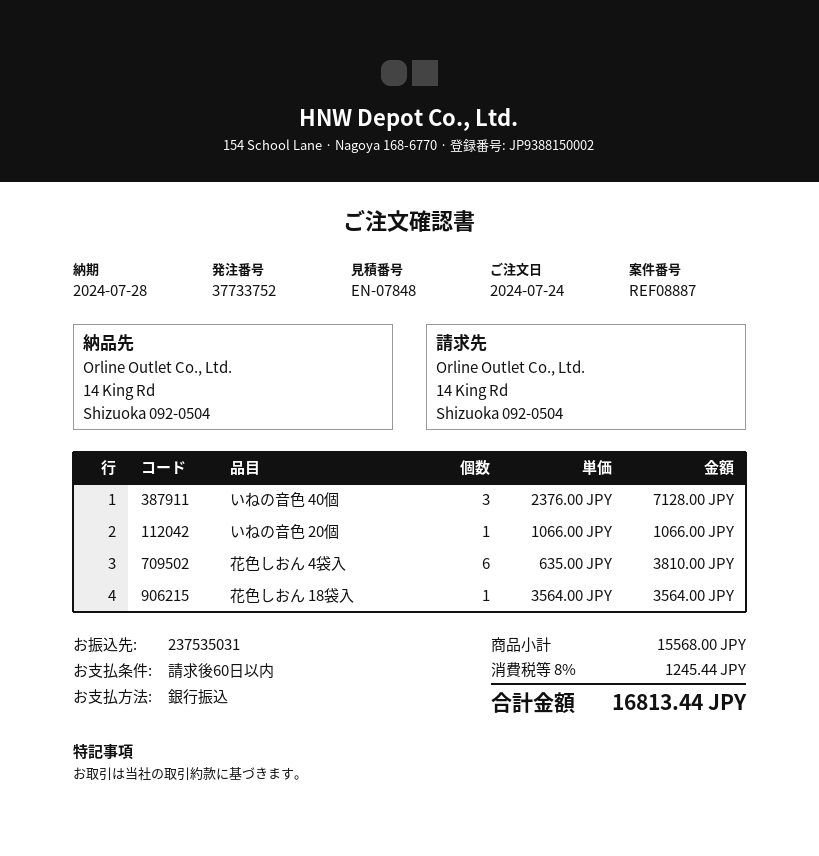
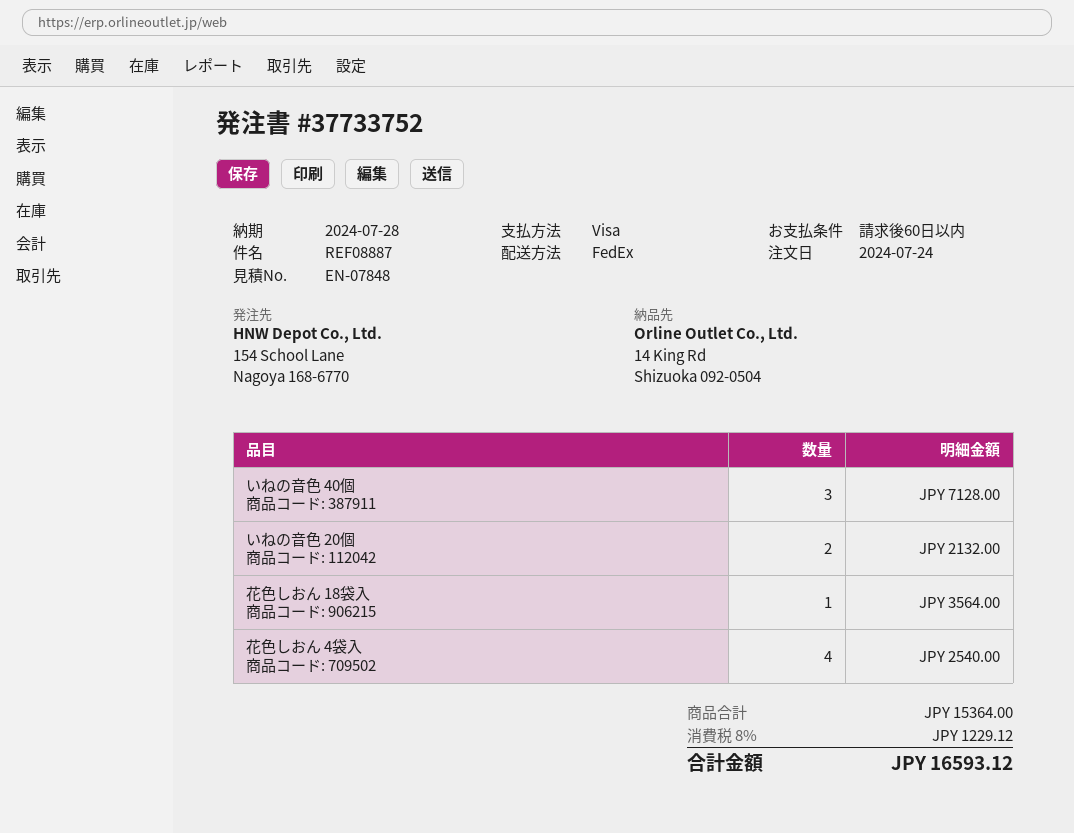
payment method: bank transfer -> Visa
いねの音色 20個: 1 for 1066.00 -> 2 for 2132.00
花色しおん 4袋入: 6 for 3810.00 -> 4 for 2540.00
subtotal: 15568.00 -> 15364.00
tax: 8% = 1245.44 -> 8% = 1229.12
total: 16813.44 -> 16593.12

